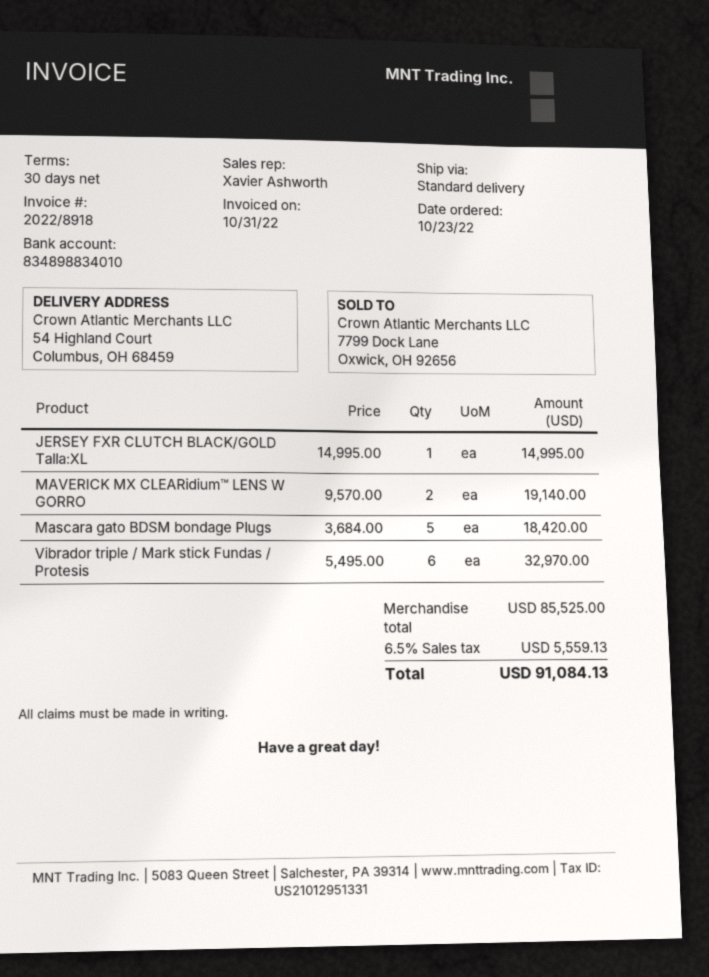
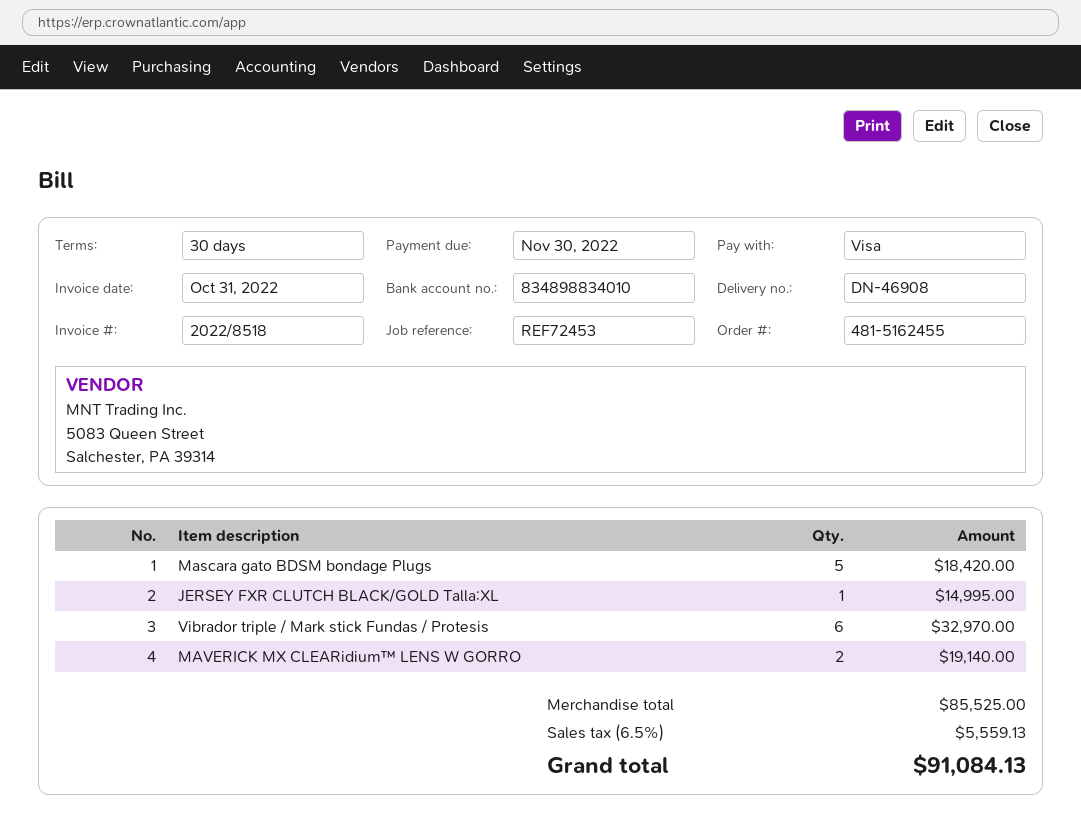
invoice number: 2022/8918 -> 2022/8518

